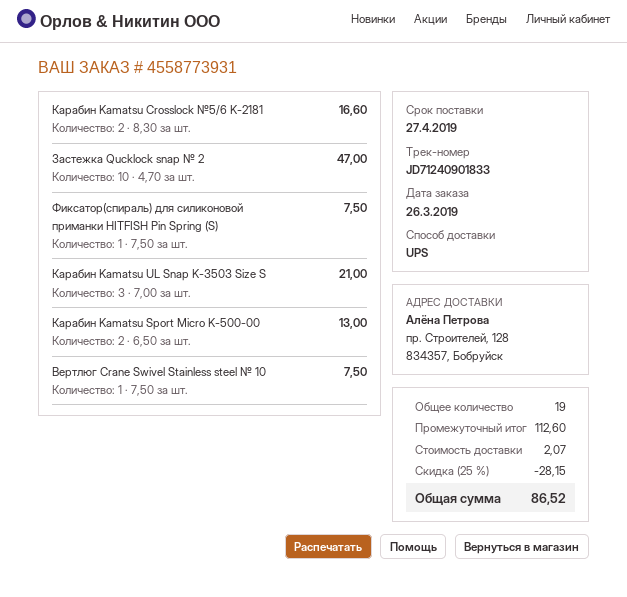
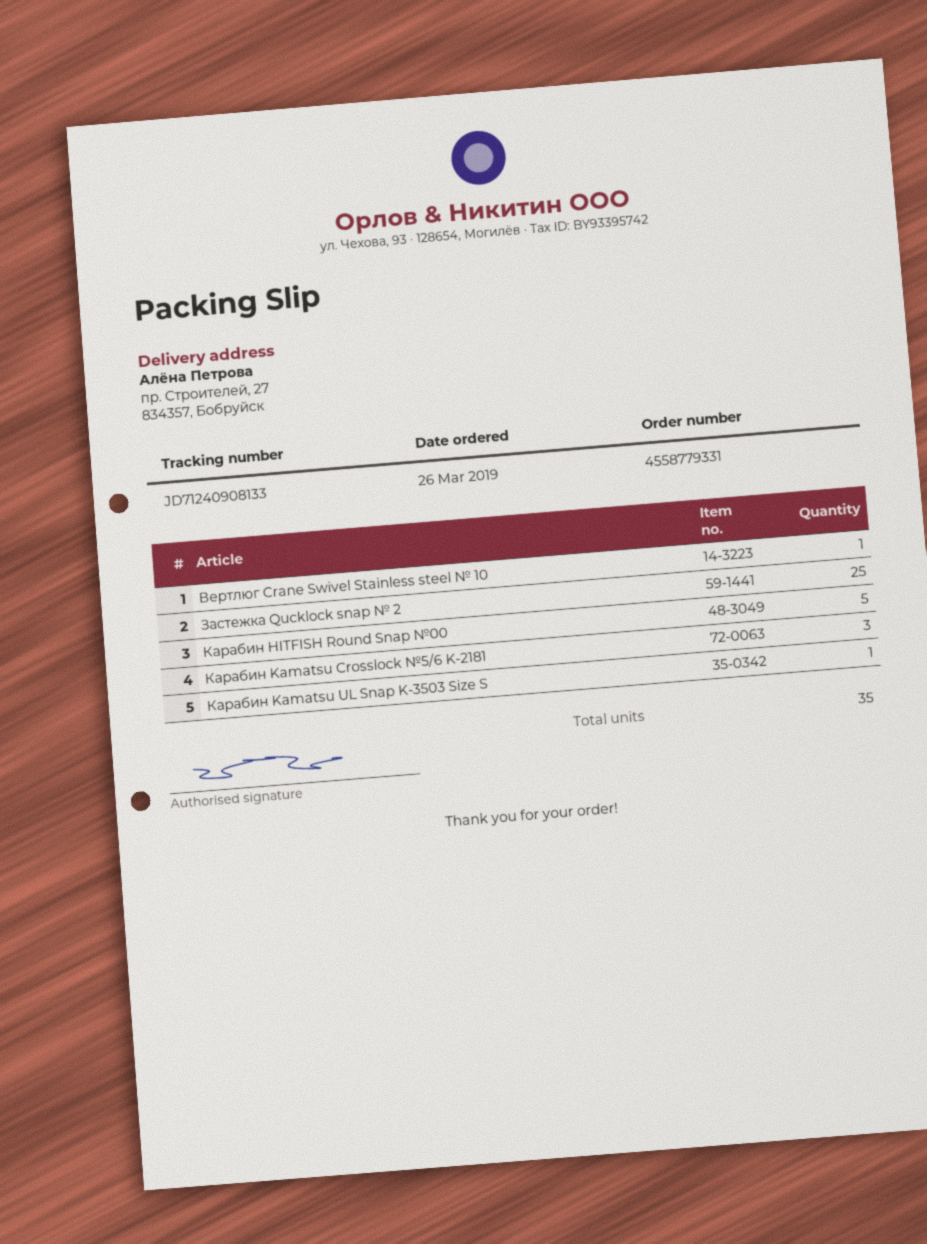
order number: 4558773931 -> 4558779331
tracking number: JD71240901833 -> JD71240908133
ship to: пр. Строителей, 128, 834357, Бобруйск -> пр. Строителей, 27, 834357, Бобруйск
Карабин Kamatsu Crosslock №5/6 K-2181: 2 -> 3
Застежка Qucklock snap № 2: 10 -> 25
Фиксатор(спираль) для силиконовой приманки HITFISH Pin Spring (S): 1 -> none
Карабин Kamatsu UL Snap K-3503 Size S: 3 -> 1
Карабин Kamatsu Sport Micro K-500-00: 2 -> none
Карабин HITFISH Round Snap №00: none -> 5
total quantity: 19 -> 35

